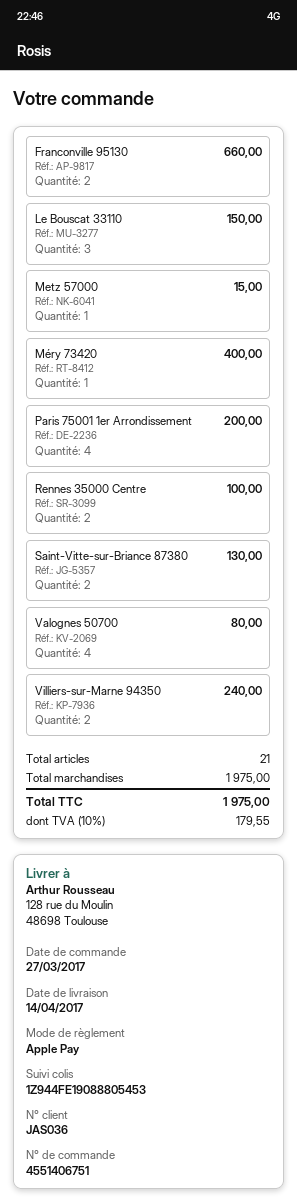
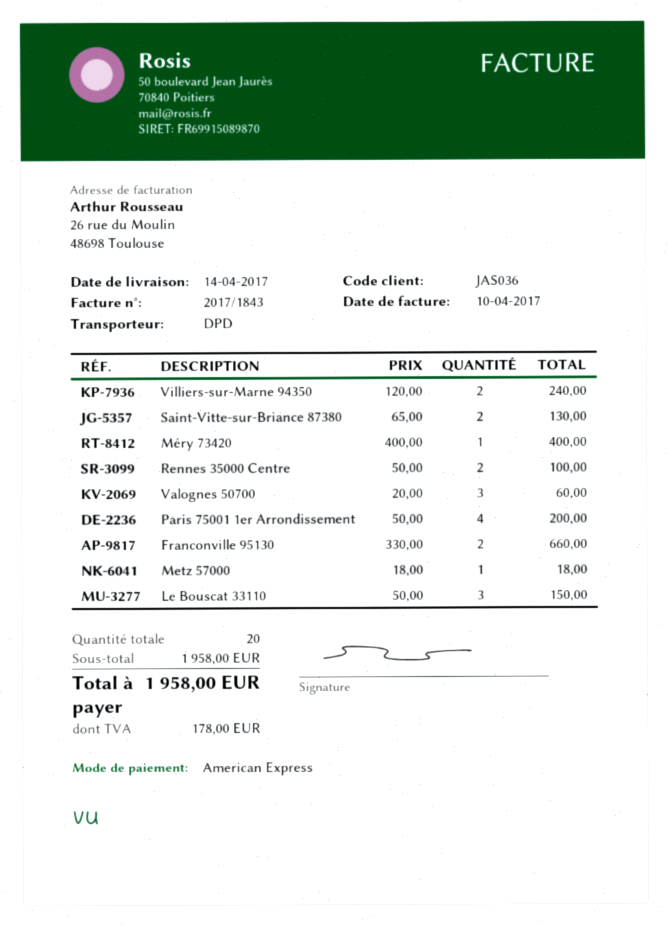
payment method: Apple Pay -> American Express
Metz 57000: 1 for 15.00 -> 1 for 18.00
Valognes 50700: 4 for 80.00 -> 3 for 60.00
total quantity: 21 -> 20
subtotal: 1975.00 -> 1958.00
tax: 179.55 -> 178.00
total: 1975.00 -> 1958.00

